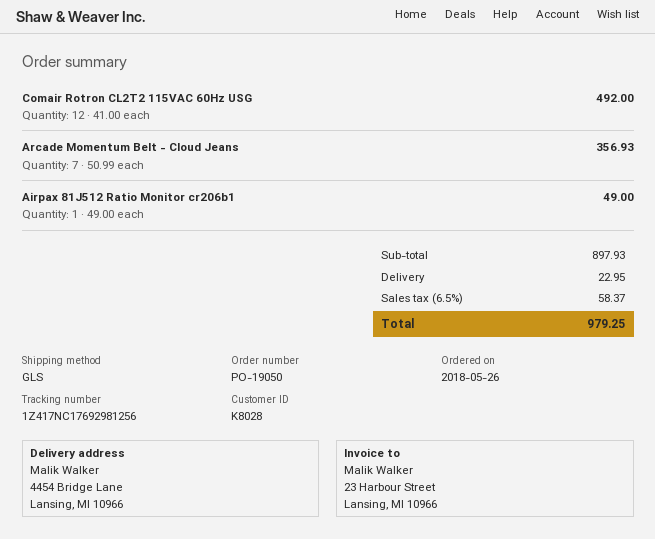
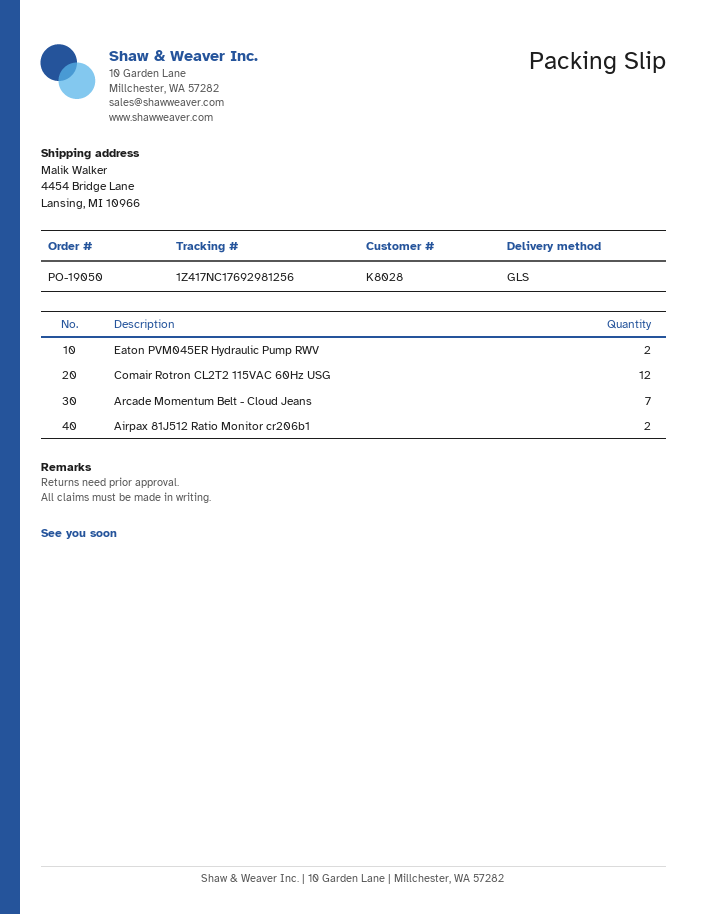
Airpax 81J512 Ratio Monitor cr206b1: 1 -> 2
Eaton PVM045ER Hydraulic Pump RWV: none -> 2

